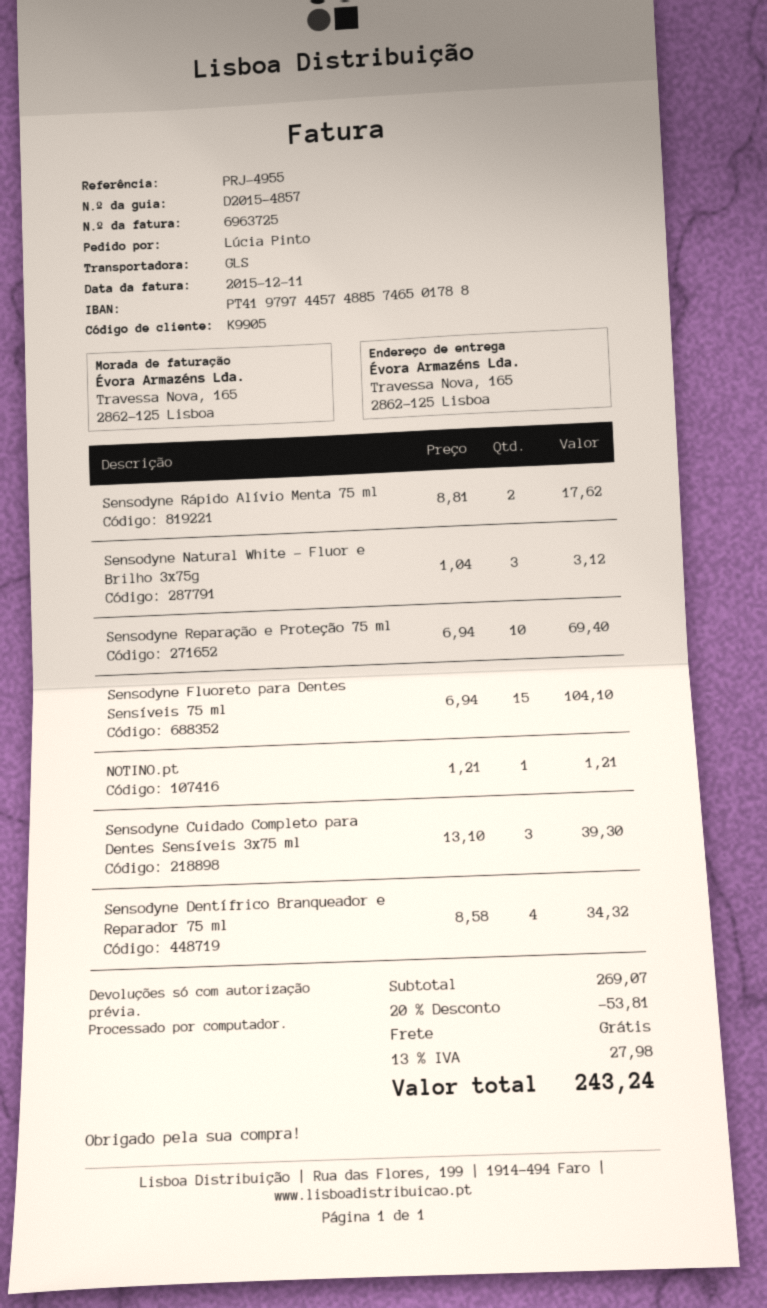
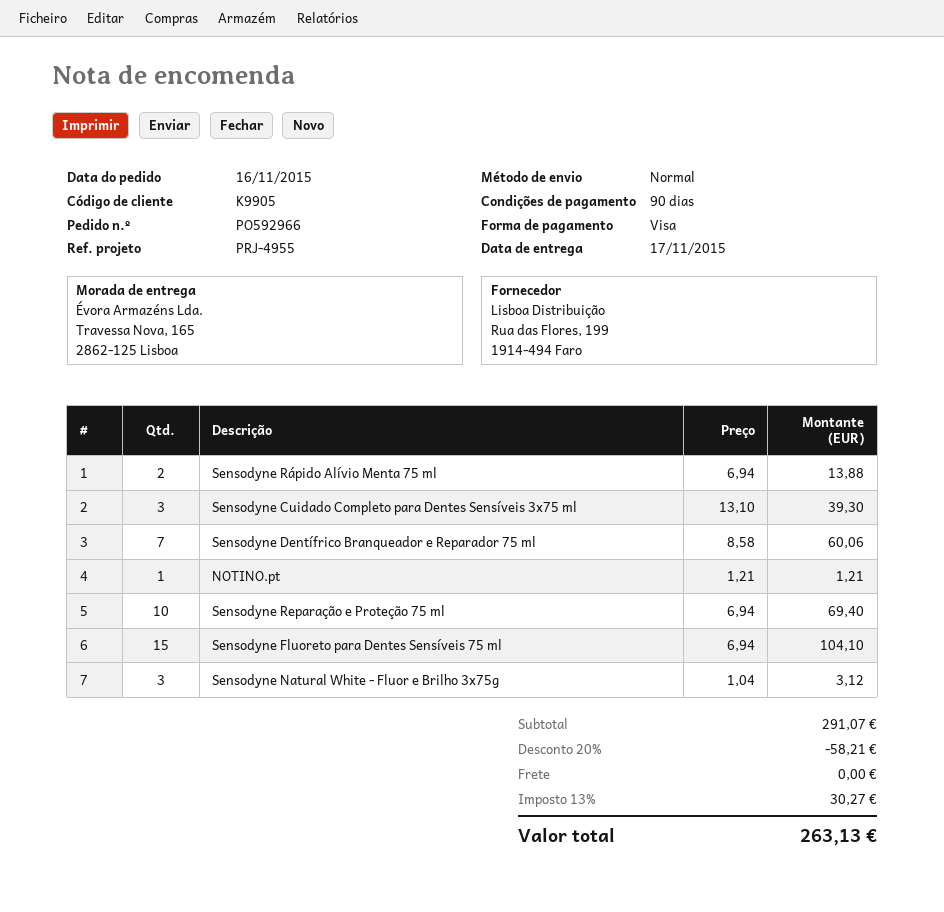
shipping method: GLS -> standard
Sensodyne Rápido Alívio Menta 75 ml: 2 x 8.81 = 17.62 -> 2 x 6.94 = 13.88
Sensodyne Dentífrico Branqueador e Reparador 75 ml: 4 x 8.58 = 34.32 -> 7 x 8.58 = 60.06
subtotal: 269.07 -> 291.07
discount: 20% = 53.81 -> 20% = 58.21
tax: 13% = 27.98 -> 13% = 30.27
total: 243.24 -> 263.13

